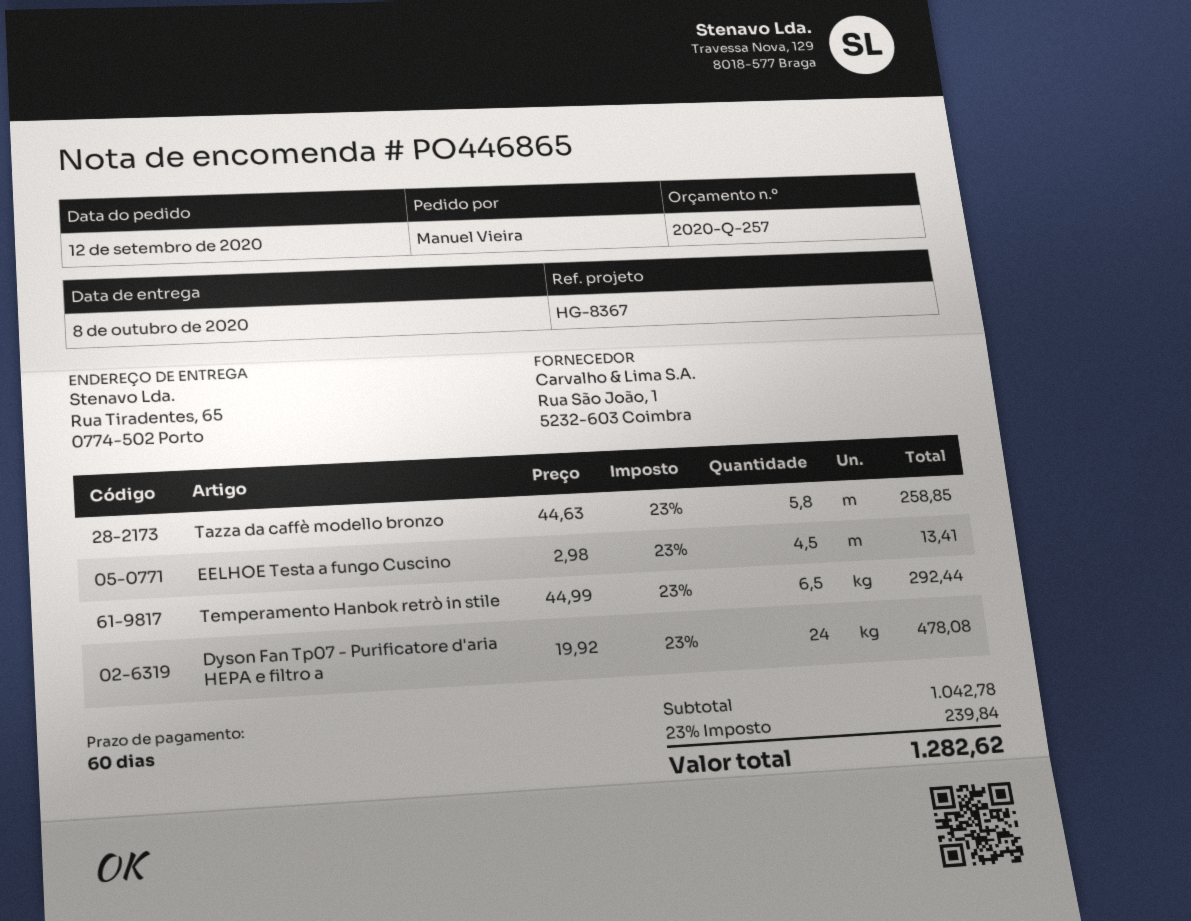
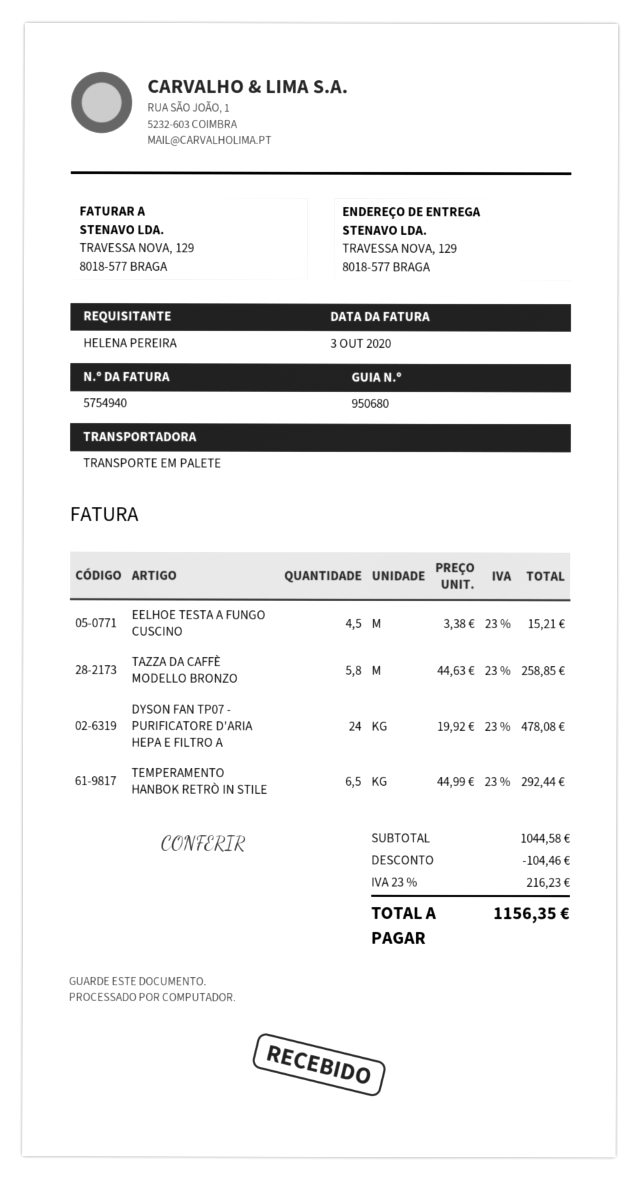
ordered by: Manuel Vieira -> HELENA PEREIRA
ship to: Rua Tiradentes, 65, 0774-502 Porto -> TRAVESSA NOVA, 129, 8018-577 BRAGA
EELHOE Testa a fungo Cuscino: 4.5 x 2.98 = 13.41 -> 4.5 x 3.38 = 15.21
subtotal: 1042.78 -> 1044.58
discount: none -> 104.46
tax: 23% = 239.84 -> 23% = 216.23
total: 1282.62 -> 1156.35

